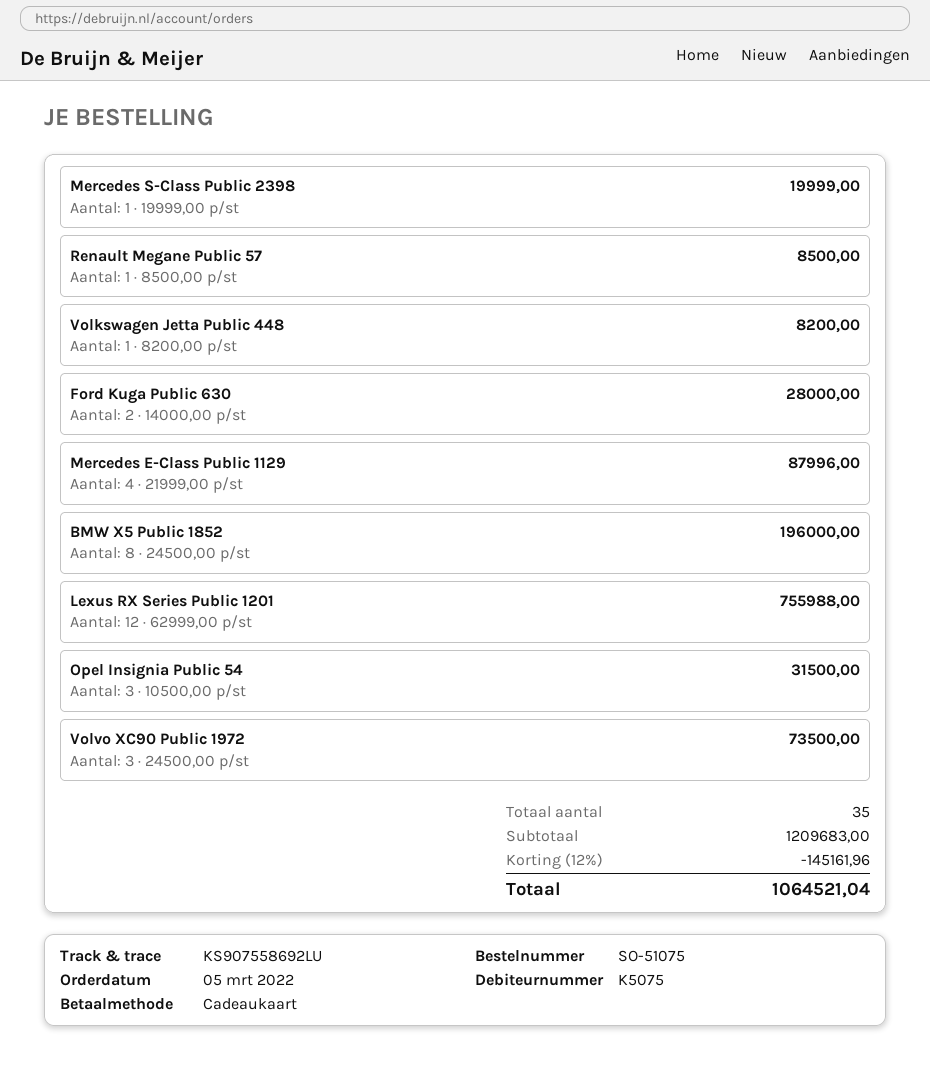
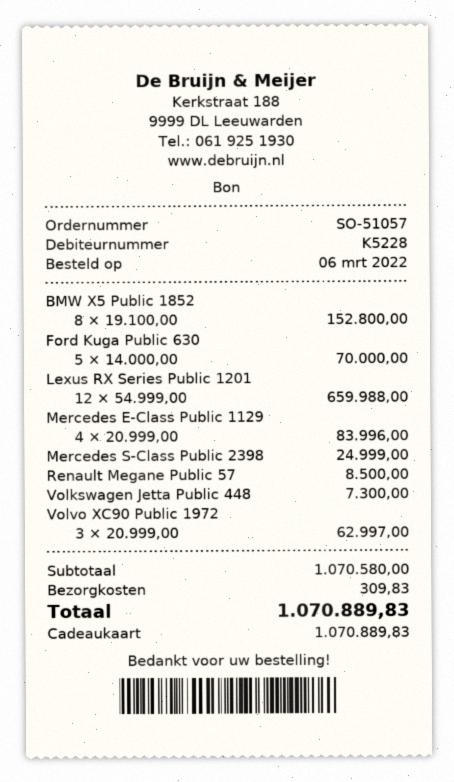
order number: SO-51075 -> SO-51057
order date: 2022-03-05 -> 2022-03-06
customer number: K5075 -> K5228
Mercedes S-Class Public 2398: 1 x 19999.00 = 19999.00 -> 1 x 24999.00 = 24999.00
Volkswagen Jetta Public 448: 1 x 8200.00 = 8200.00 -> 1 x 7300.00 = 7300.00
Ford Kuga Public 630: 2 x 14000.00 = 28000.00 -> 5 x 14000.00 = 70000.00
Mercedes E-Class Public 1129: 4 x 21999.00 = 87996.00 -> 4 x 20999.00 = 83996.00
BMW X5 Public 1852: 8 x 24500.00 = 196000.00 -> 8 x 19100.00 = 152800.00
Lexus RX Series Public 1201: 12 x 62999.00 = 755988.00 -> 12 x 54999.00 = 659988.00
Opel Insignia Public 54: 3 x 10500.00 = 31500.00 -> none
Volvo XC90 Public 1972: 3 x 24500.00 = 73500.00 -> 3 x 20999.00 = 62997.00
subtotal: 1209683.00 -> 1070580.00
discount: 12% = 145161.96 -> none
shipping: none -> 309.83
total: 1064521.04 -> 1070889.83

